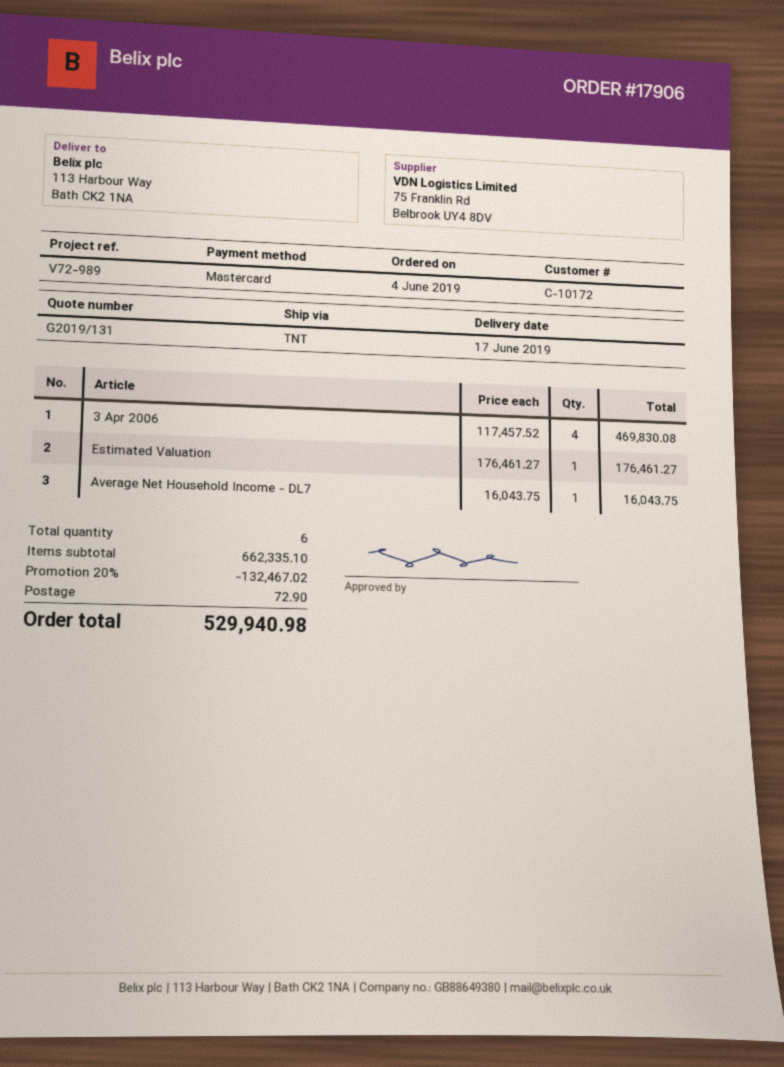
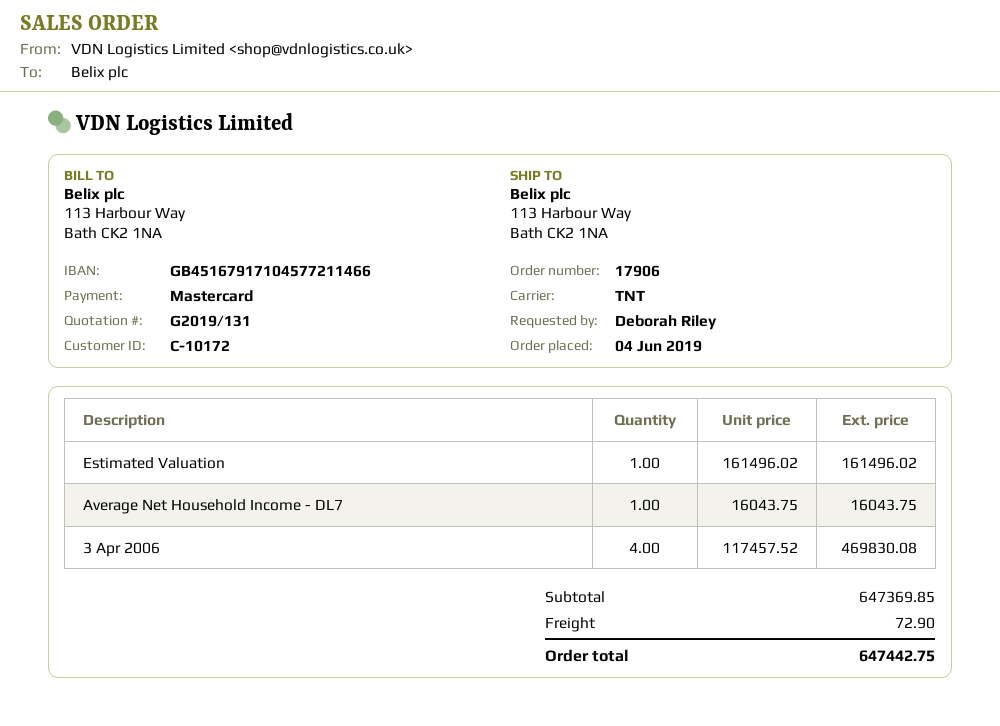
Estimated Valuation: 1 x 176461.27 = 176461.27 -> 1 x 161496.02 = 161496.02
subtotal: 662335.10 -> 647369.85
discount: 20% = 132467.02 -> none
total: 529940.98 -> 647442.75

